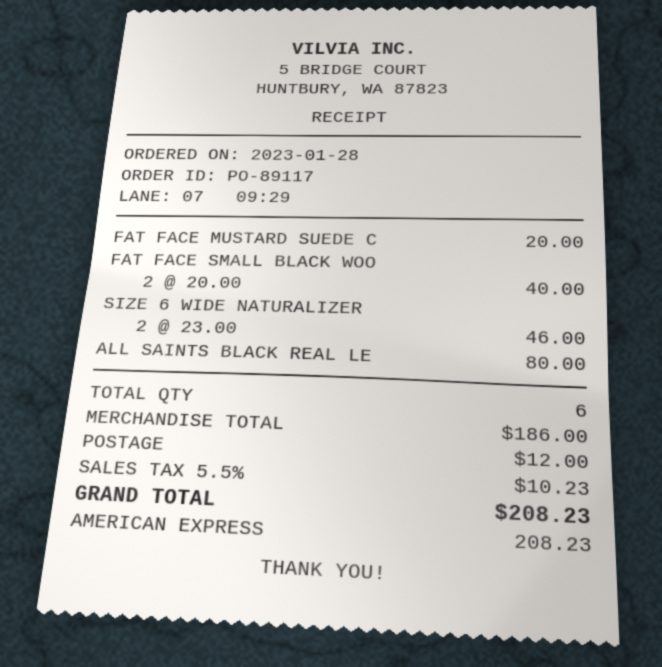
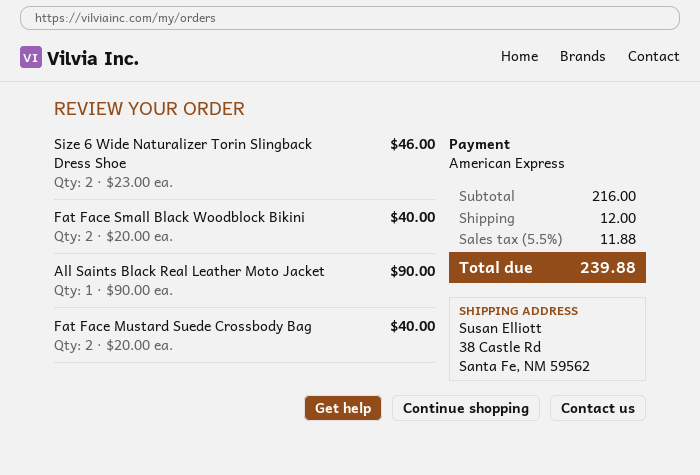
FAT FACE MUSTARD SUEDE C: 1 x 20.00 = 20.00 -> 2 x 20.00 = 40.00
ALL SAINTS BLACK REAL LE: 1 x 80.00 = 80.00 -> 1 x 90.00 = 90.00
subtotal: 186.00 -> 216.00
tax: 5.5% = 10.23 -> 5.5% = 11.88
total: 208.23 -> 239.88

